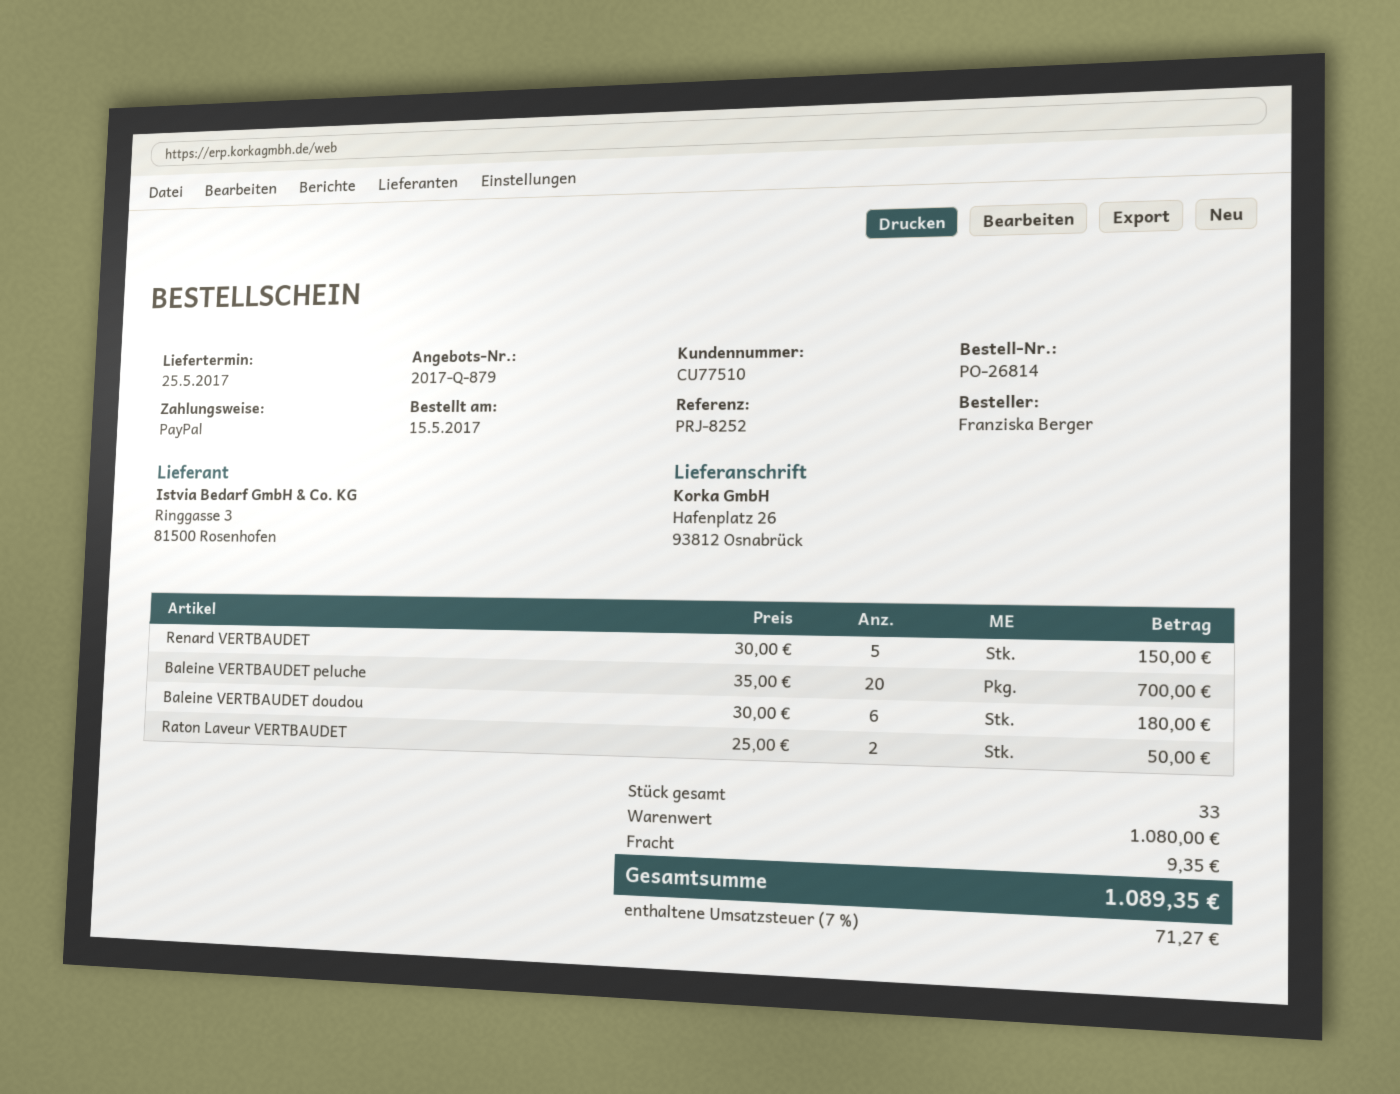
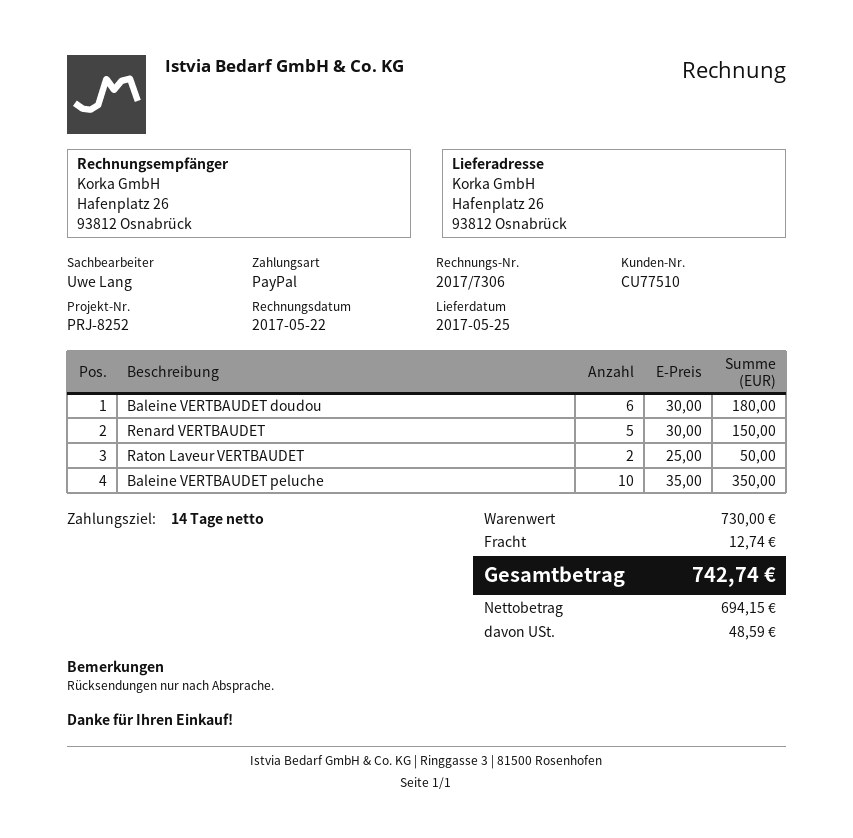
Baleine VERTBAUDET peluche: 20 x 35.00 = 700.00 -> 10 x 35.00 = 350.00
subtotal: 1080.00 -> 730.00
shipping: 9.35 -> 12.74
tax: 71.27 -> 48.59
total: 1089.35 -> 742.74

